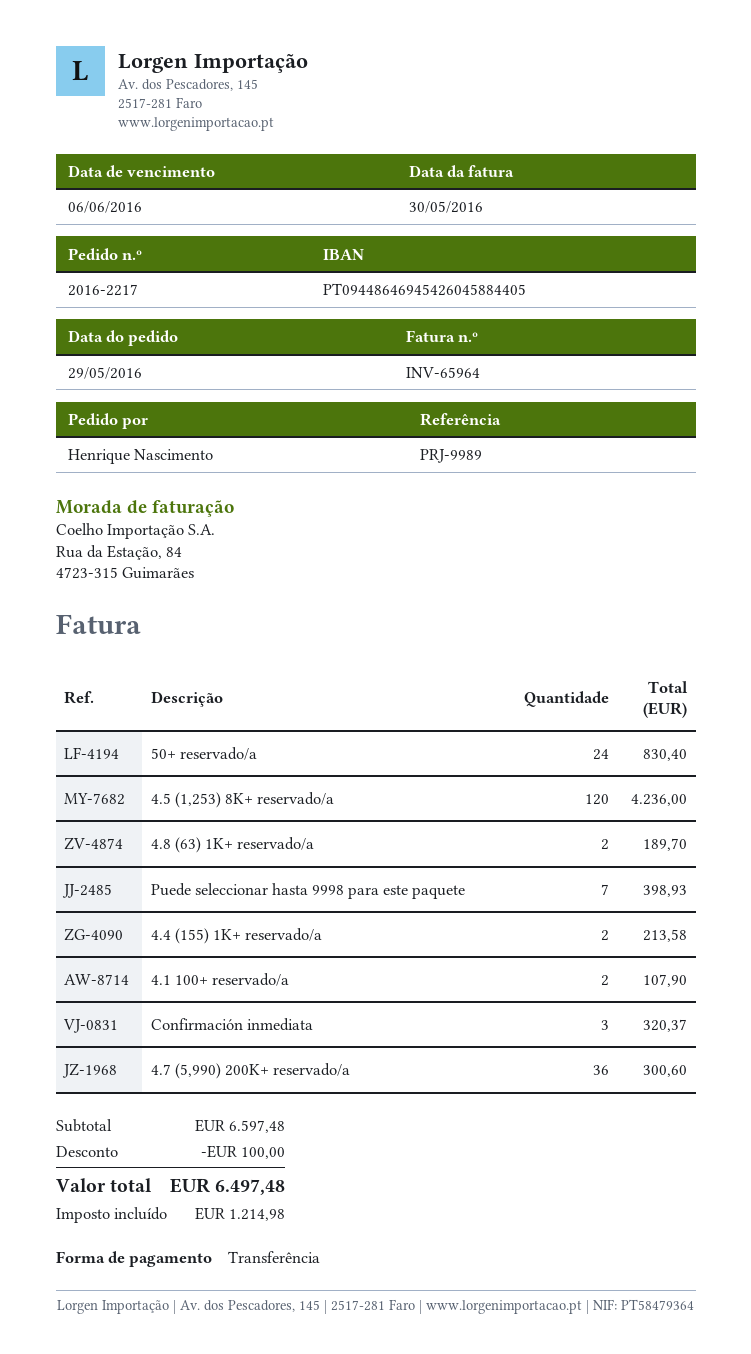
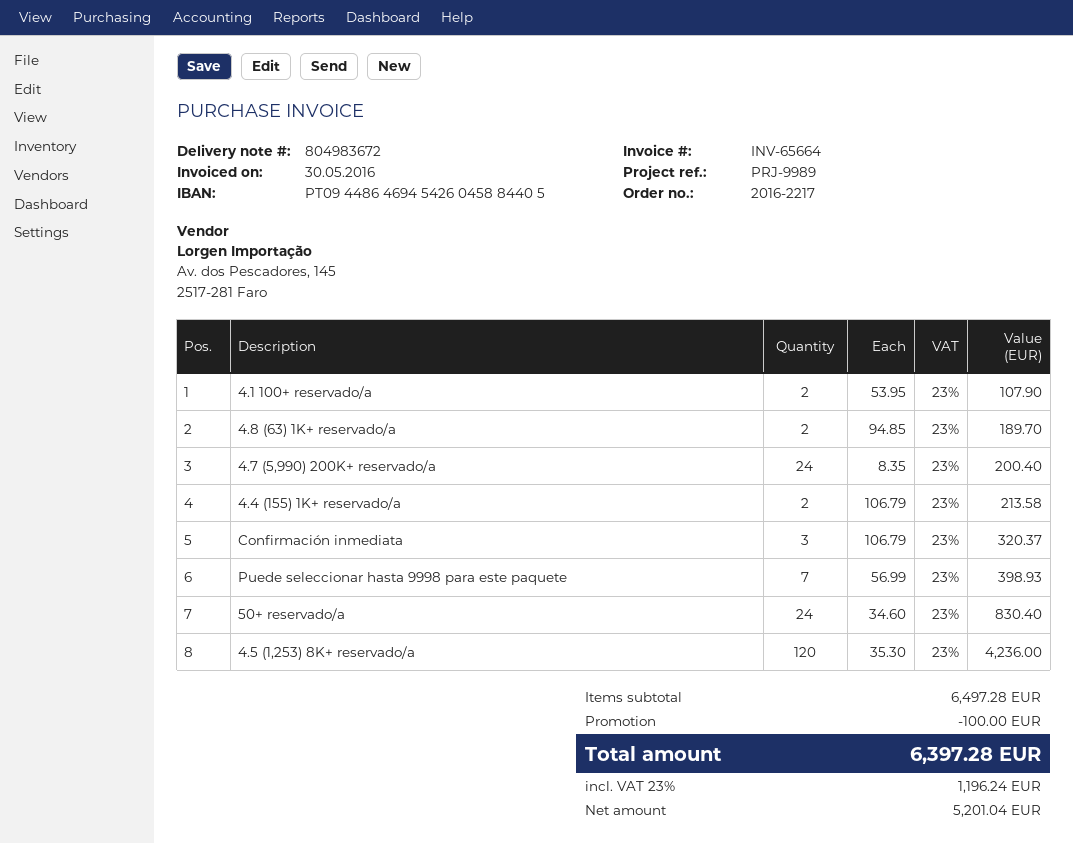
invoice number: INV-65964 -> INV-65664
4.7 (5,990) 200K+ reservado/a: 36 for 300.60 -> 24 for 200.40
subtotal: 6597.48 -> 6497.28
tax: 1214.98 -> 1196.24
total: 6497.48 -> 6397.28

